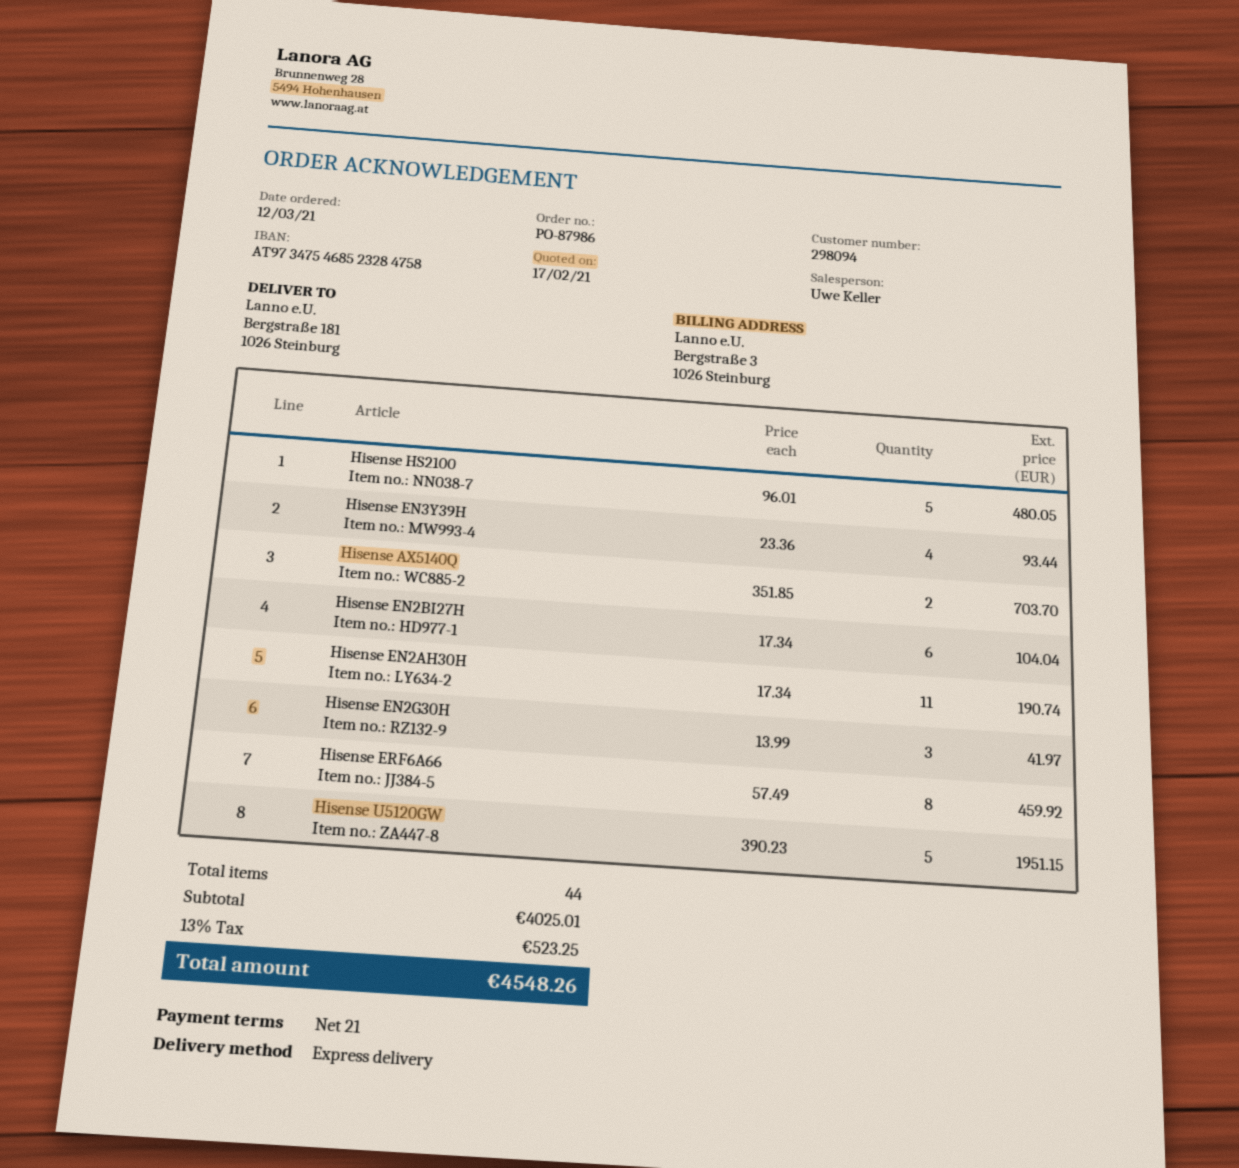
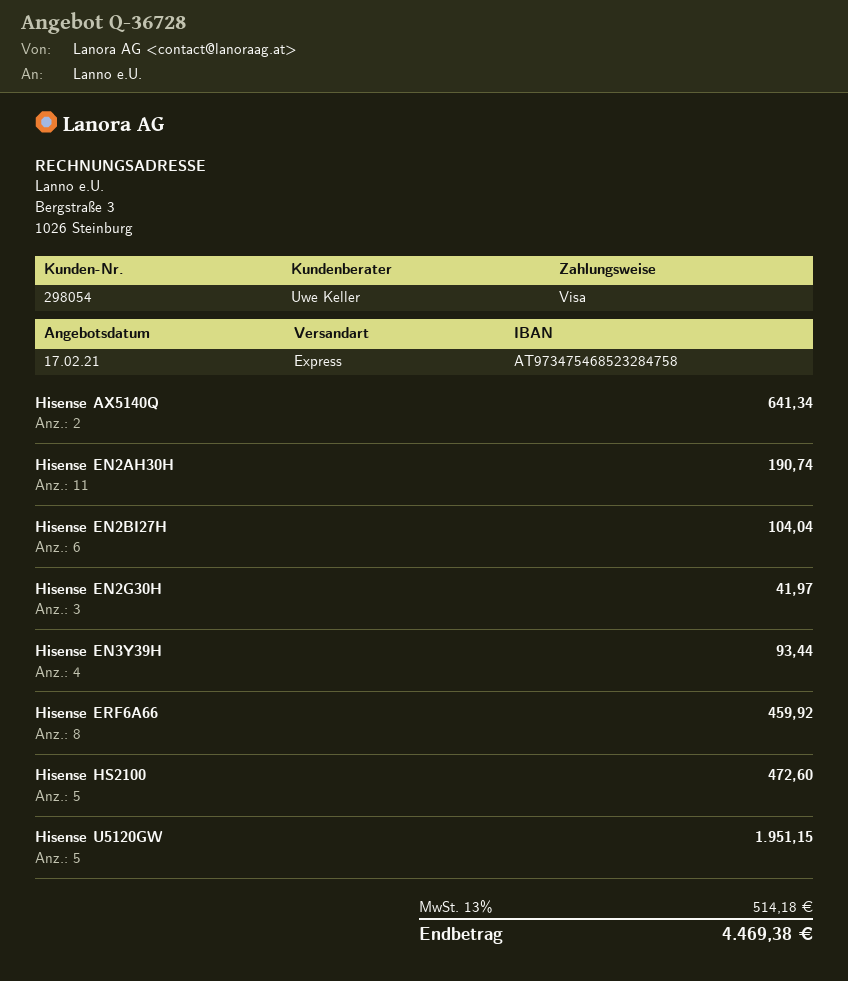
customer number: 298094 -> 298054
Hisense HS2100: 5 for 480.05 -> 5 for 472.60
Hisense AX5140Q: 2 for 703.70 -> 2 for 641.34
tax: 13% = 523.25 -> 13% = 514.18
total: 4548.26 -> 4469.38

